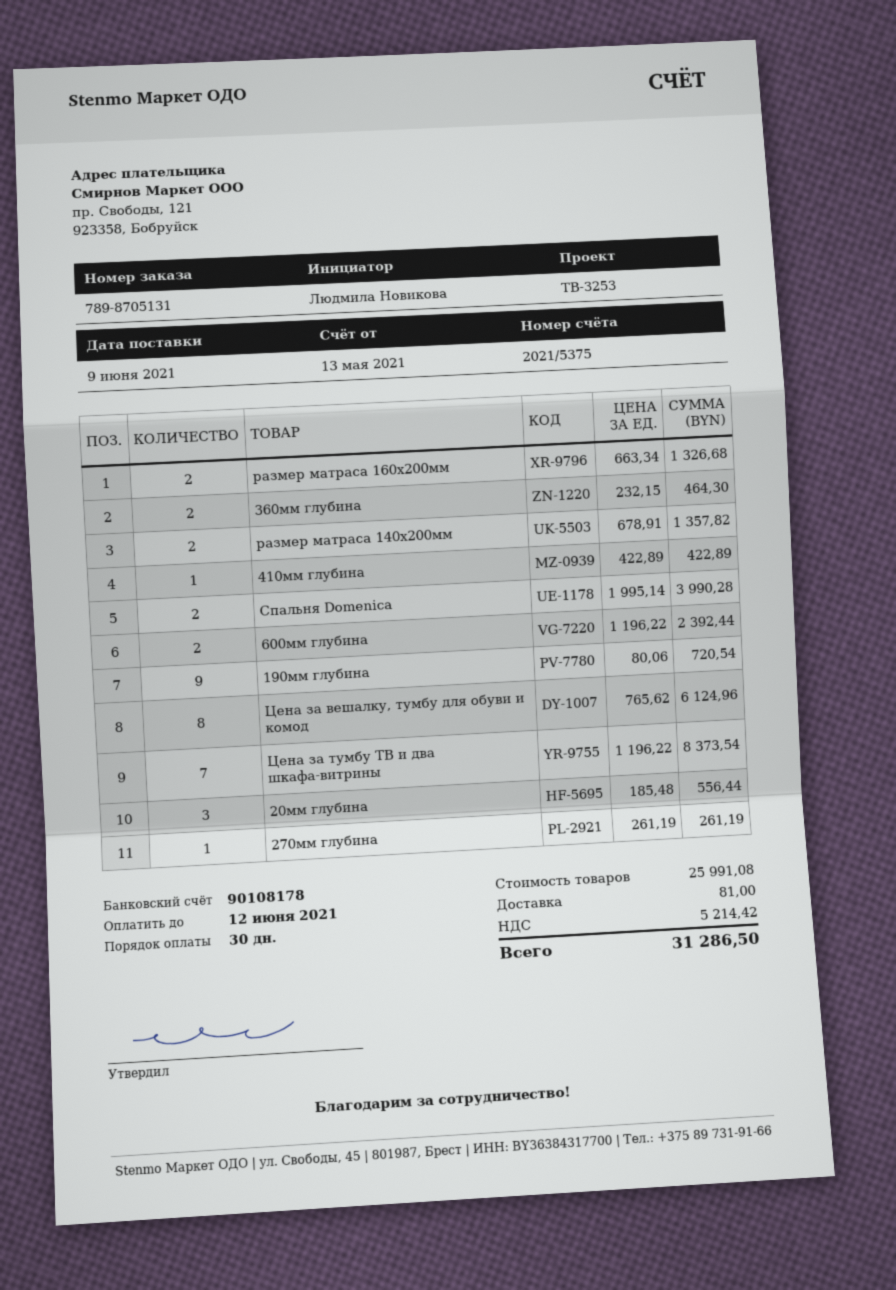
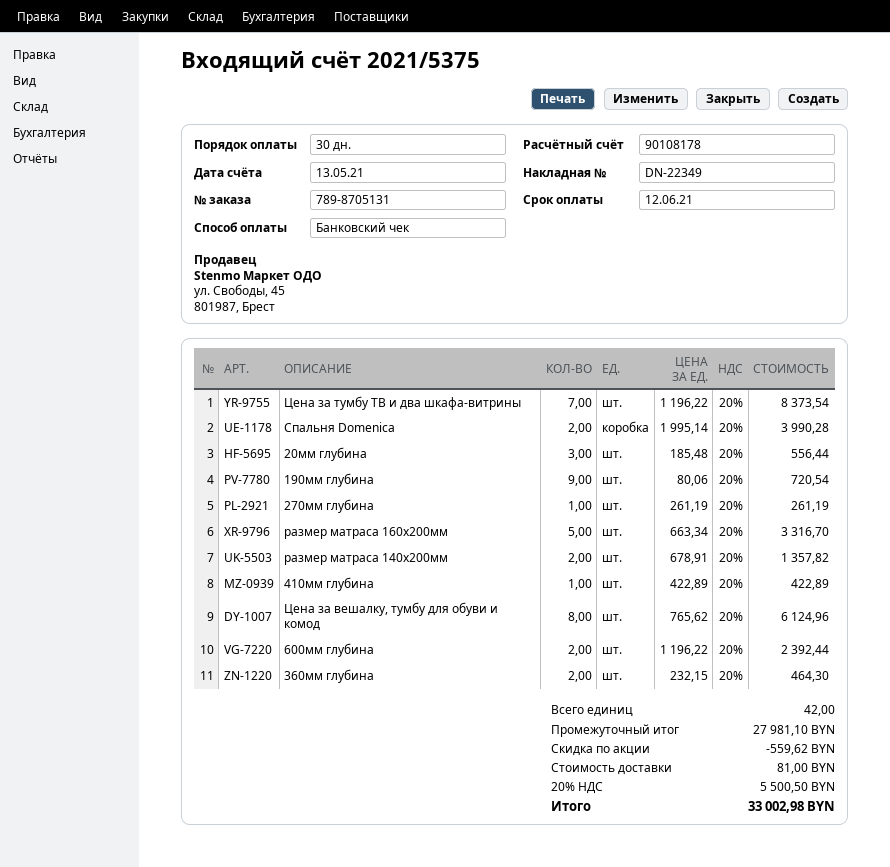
размер матраса 160x200мм: 2 x 663.34 = 1326.68 -> 5 x 663.34 = 3316.70
subtotal: 25991.08 -> 27981.10
discount: none -> 559.62
tax: 5214.42 -> 5500.50
total: 31286.50 -> 33002.98

